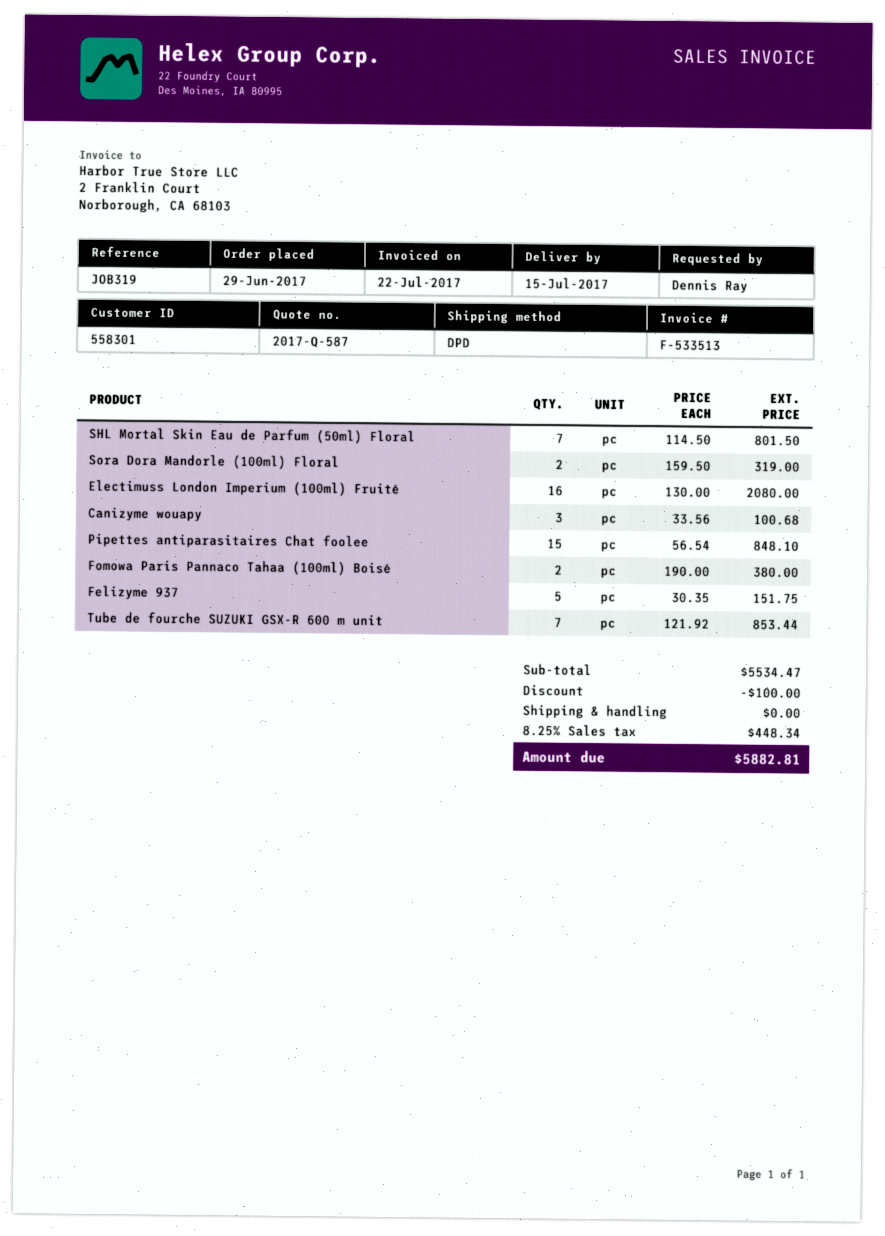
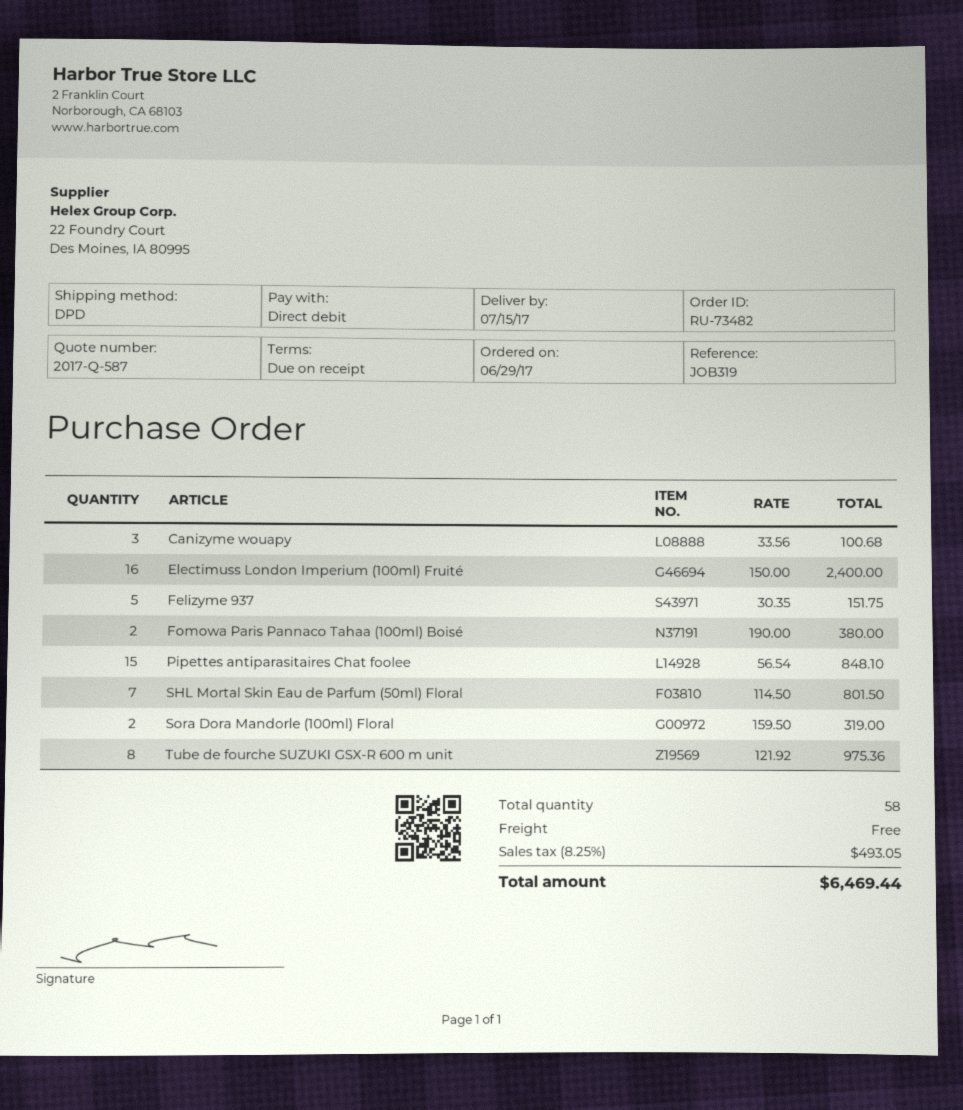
Electimuss London Imperium (100ml) Fruité: 16 x 130.00 = 2080.00 -> 16 x 150.00 = 2400.00
Tube de fourche SUZUKI GSX-R 600 m unit: 7 x 121.92 = 853.44 -> 8 x 121.92 = 975.36
discount: 100.00 -> none
tax: 8.25% = 448.34 -> 8.25% = 493.05
total: 5882.81 -> 6469.44

